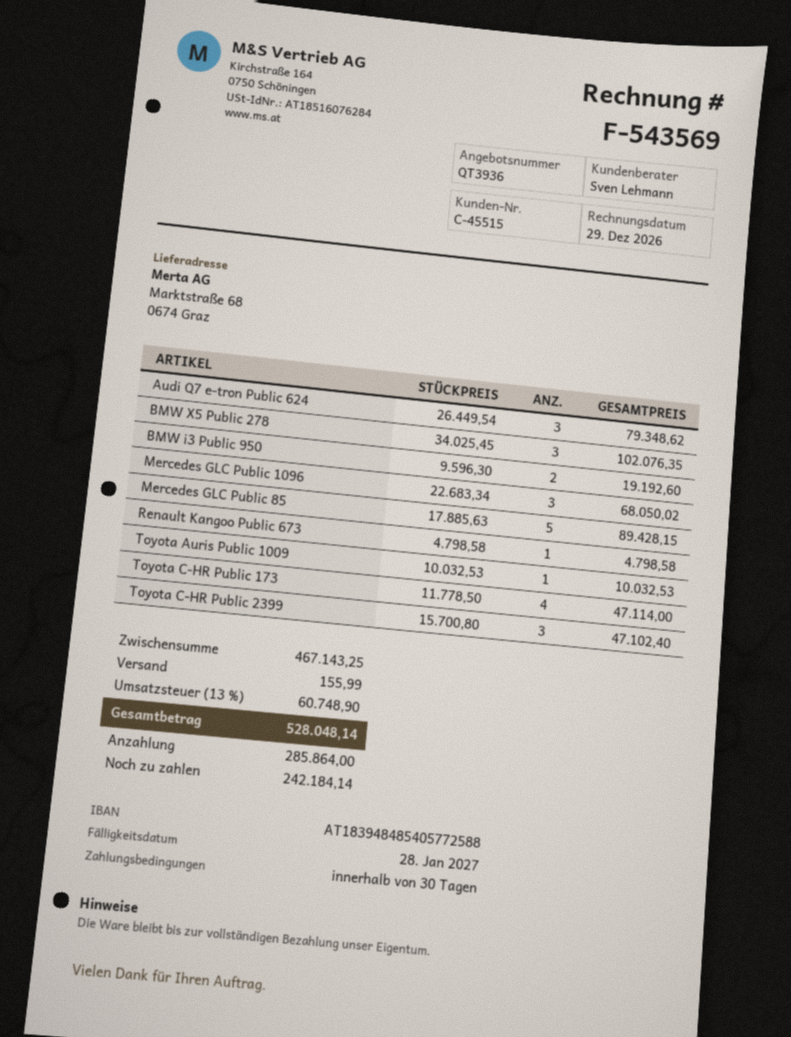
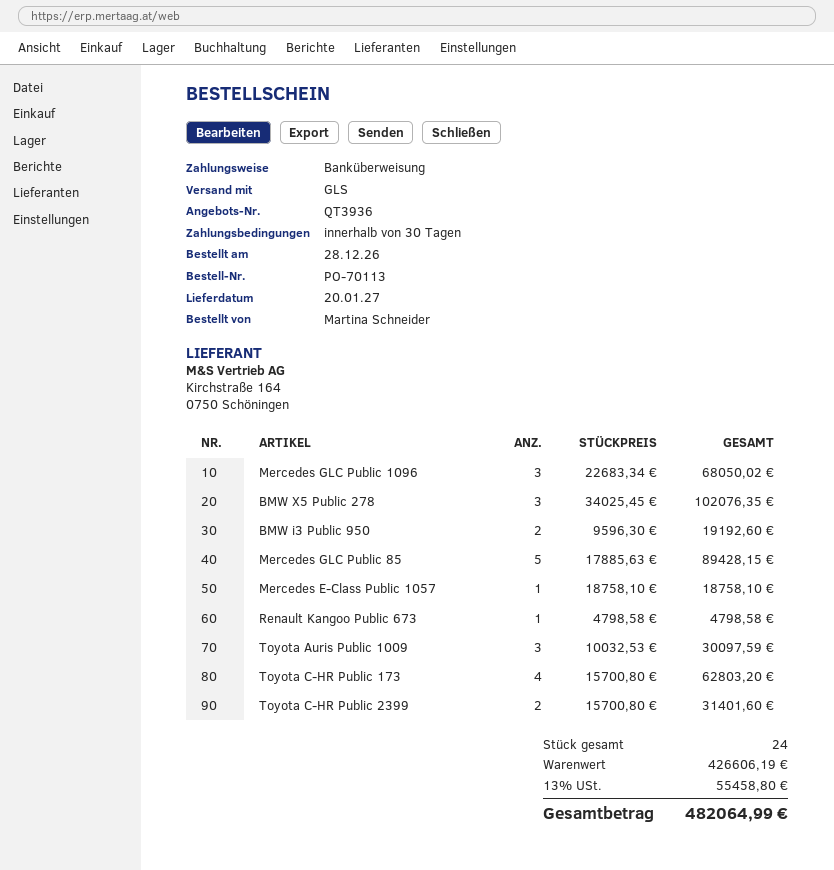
Audi Q7 e-tron Public 624: 3 x 26449.54 = 79348.62 -> none
Toyota Auris Public 1009: 1 x 10032.53 = 10032.53 -> 3 x 10032.53 = 30097.59
Toyota C-HR Public 173: 4 x 11778.50 = 47114.00 -> 4 x 15700.80 = 62803.20
Toyota C-HR Public 2399: 3 x 15700.80 = 47102.40 -> 2 x 15700.80 = 31401.60
Mercedes E-Class Public 1057: none -> 1 x 18758.10 = 18758.10
subtotal: 467143.25 -> 426606.19
shipping: 155.99 -> none
tax: 13% = 60748.90 -> 13% = 55458.80
total: 528048.14 -> 482064.99

